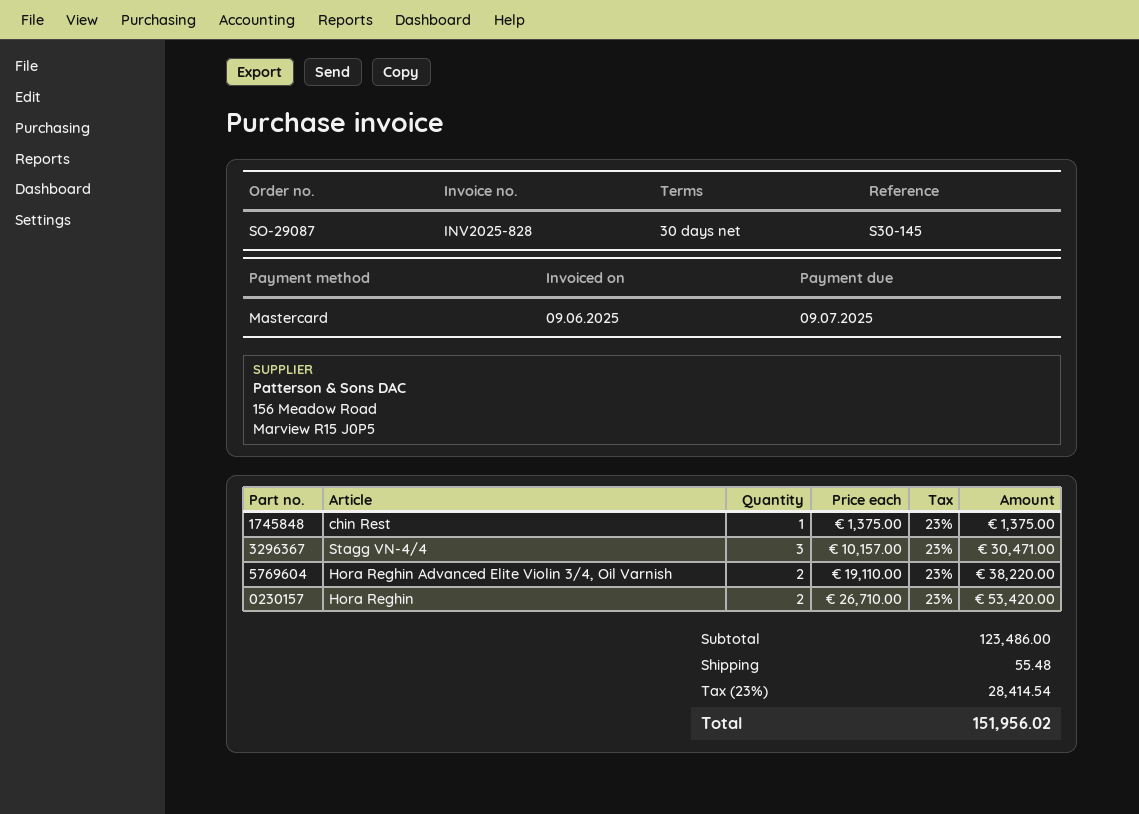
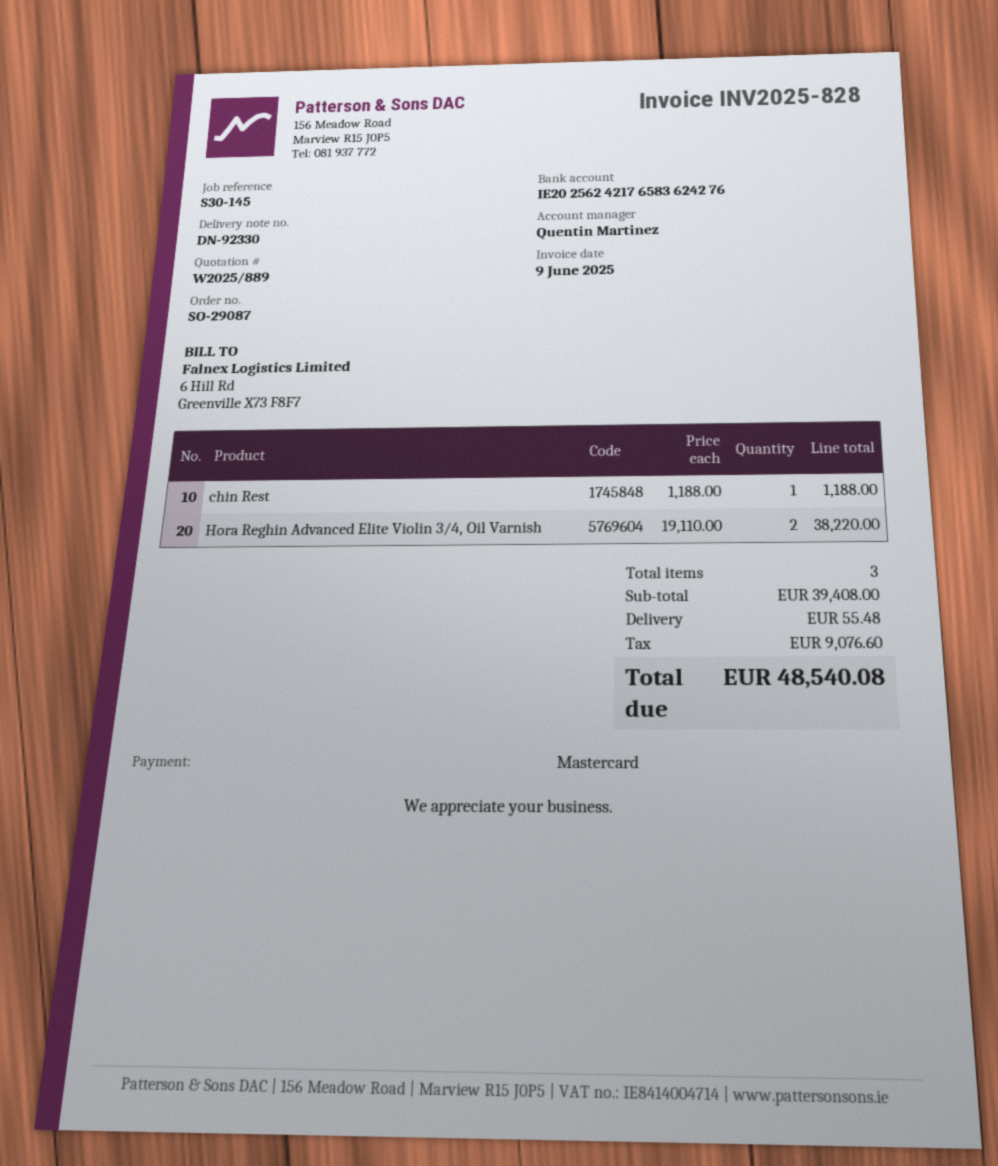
chin Rest: 1 x 1375.00 = 1375.00 -> 1 x 1188.00 = 1188.00
Stagg VN-4/4: 3 x 10157.00 = 30471.00 -> none
Hora Reghin: 2 x 26710.00 = 53420.00 -> none
subtotal: 123486.00 -> 39408.00
tax: 28414.54 -> 9076.60
total: 151956.02 -> 48540.08

